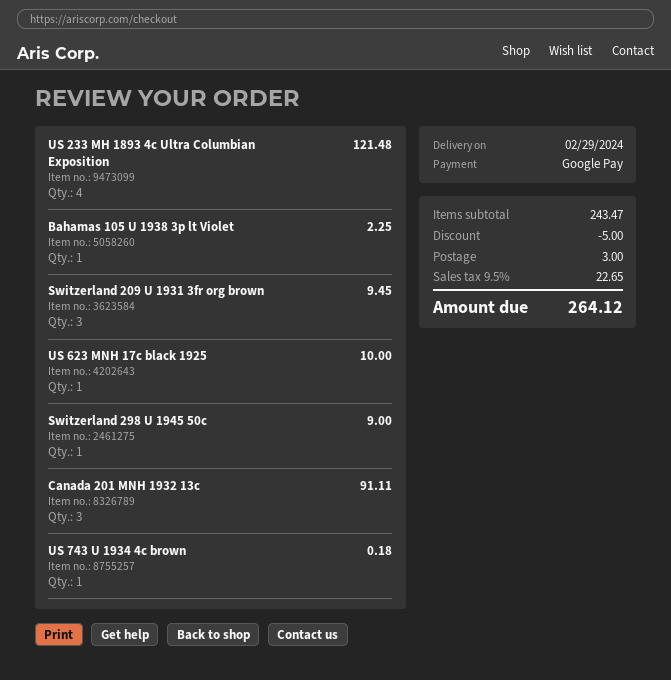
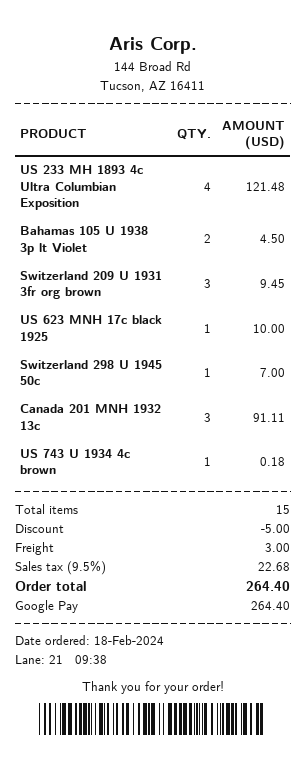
Bahamas 105 U 1938 3p lt Violet: 1 for 2.25 -> 2 for 4.50
Switzerland 298 U 1945 50c: 1 for 9.00 -> 1 for 7.00
tax: 9.5% = 22.65 -> 9.5% = 22.68
total: 264.12 -> 264.40

